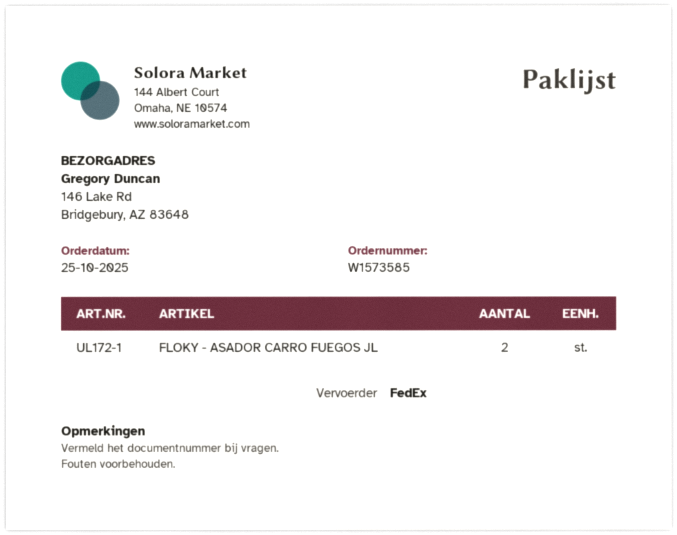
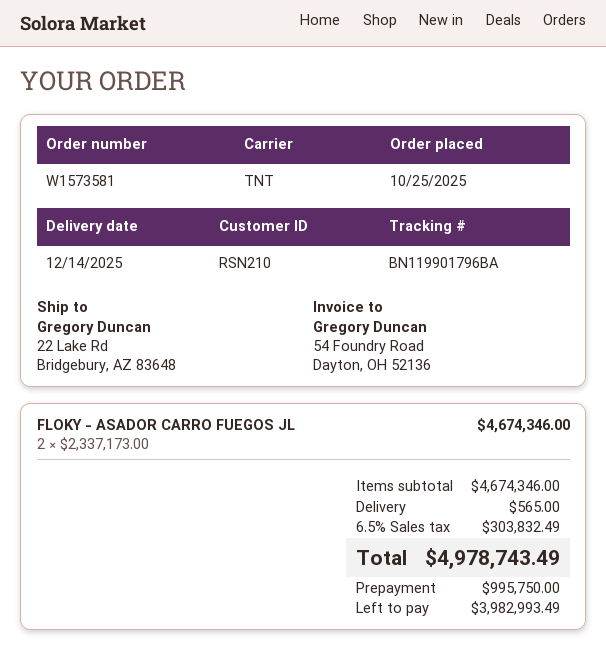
order number: W1573585 -> W1573581
shipping method: FedEx -> TNT
ship to: 146 Lake Rd, Bridgebury, AZ 83648 -> 22 Lake Rd, Bridgebury, AZ 83648

